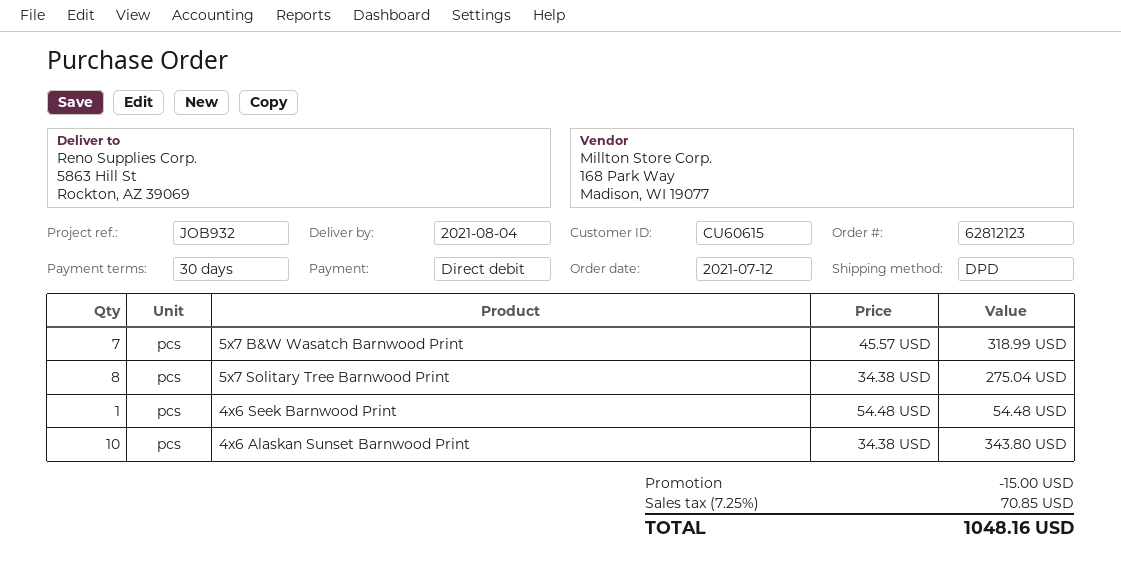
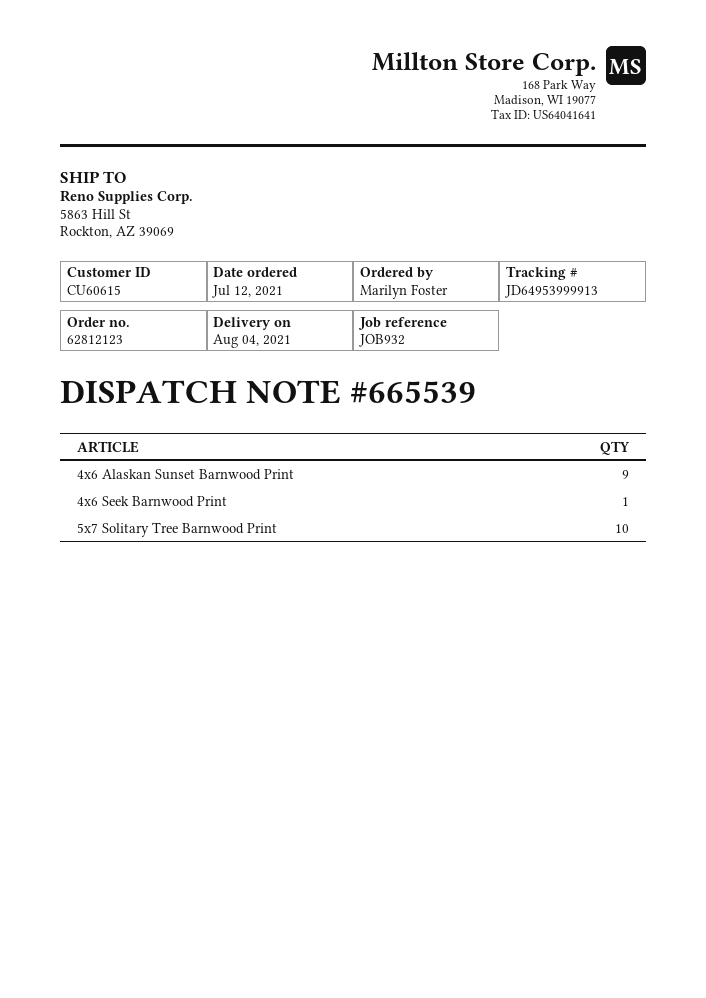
5x7 B&W Wasatch Barnwood Print: 7 -> none
5x7 Solitary Tree Barnwood Print: 8 -> 10
4x6 Alaskan Sunset Barnwood Print: 10 -> 9

